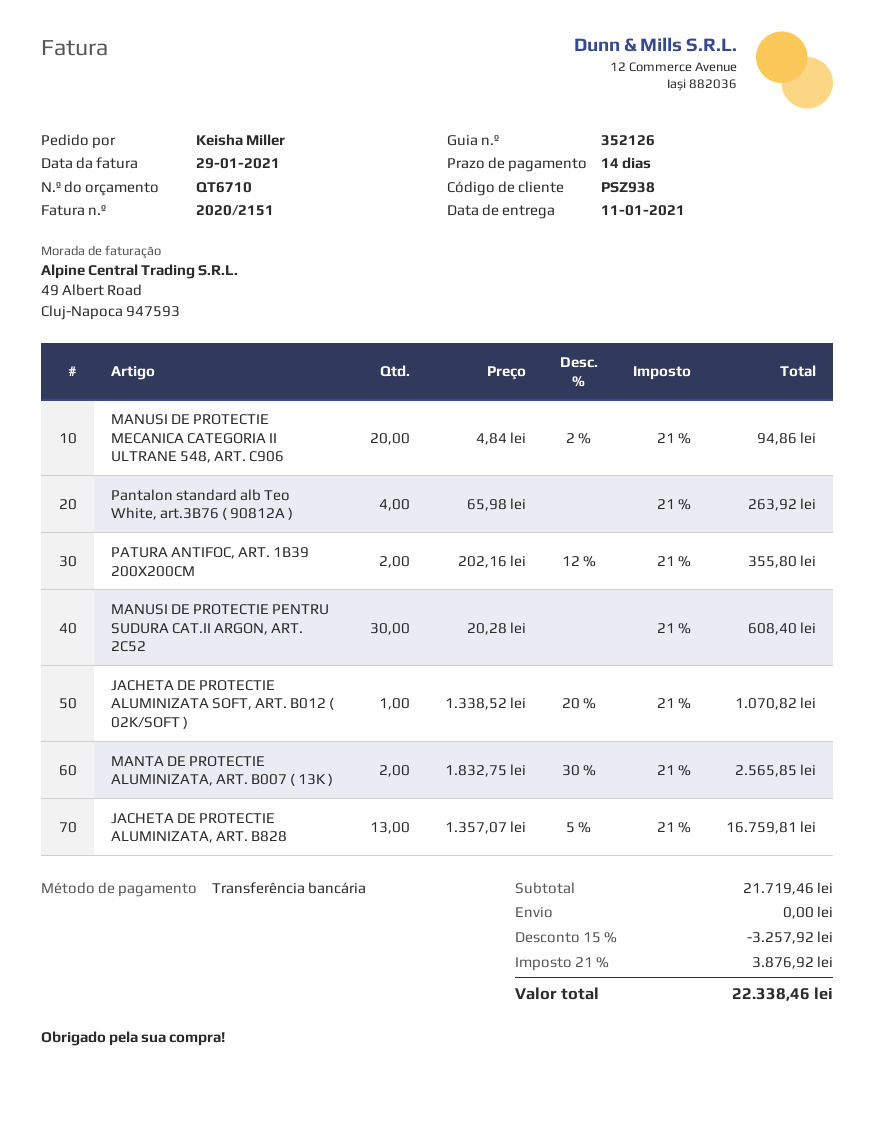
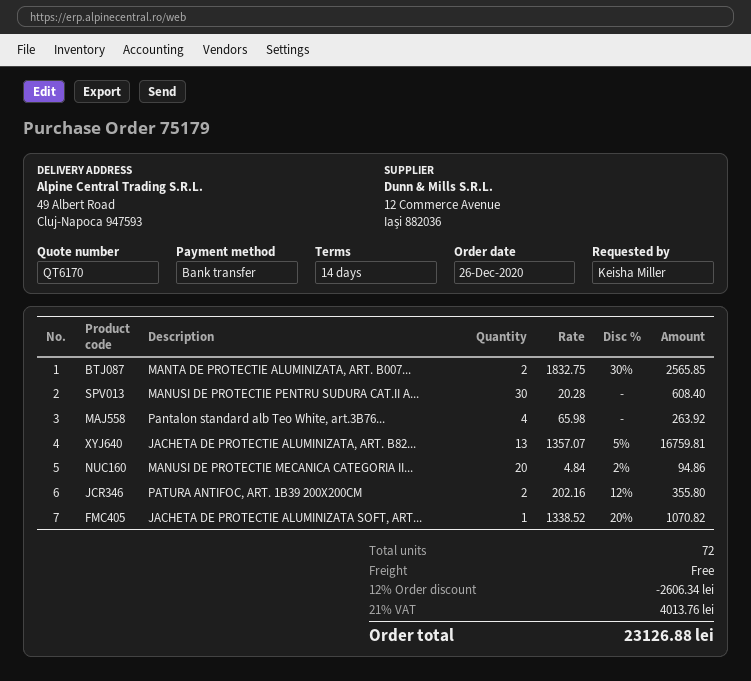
quote number: QT6710 -> QT6170
discount: 15% = 3257.92 -> 12% = 2606.34
tax: 21% = 3876.92 -> 21% = 4013.76
total: 22338.46 -> 23126.88

